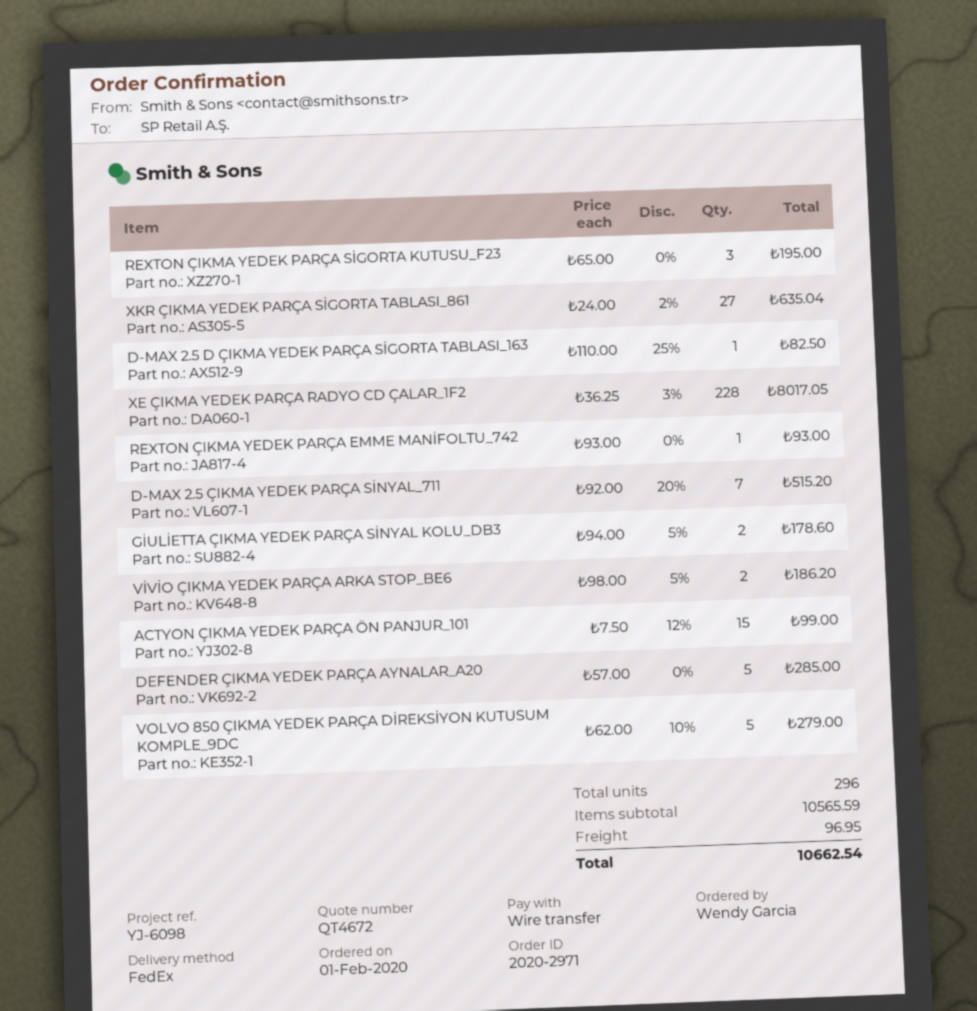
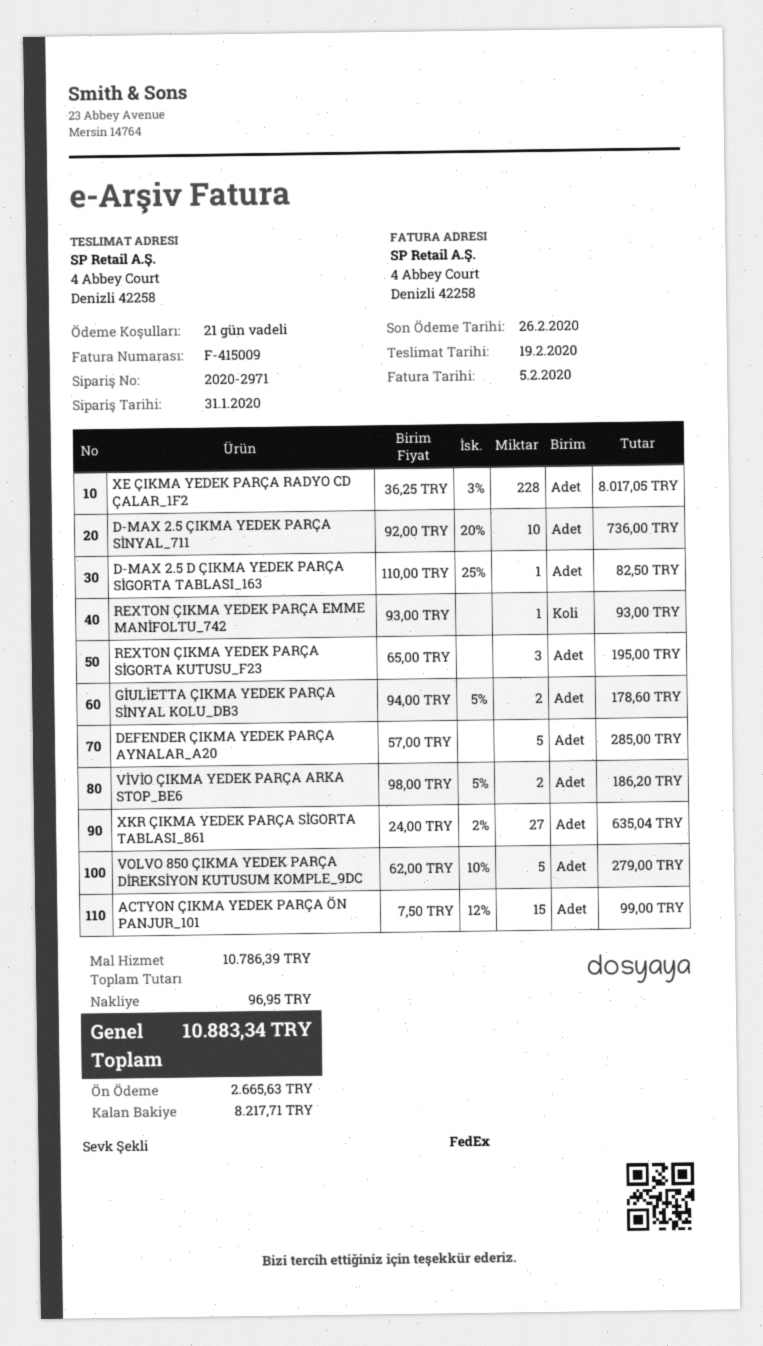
order date: 2020-02-01 -> 2020-01-31
D-MAX 2.5 ÇIKMA YEDEK PARÇA SİNYAL_711: 7 x 92.00 - 20% = 515.20 -> 10 x 92.00 - 20% = 736.00
subtotal: 10565.59 -> 10786.39
total: 10662.54 -> 10883.34

